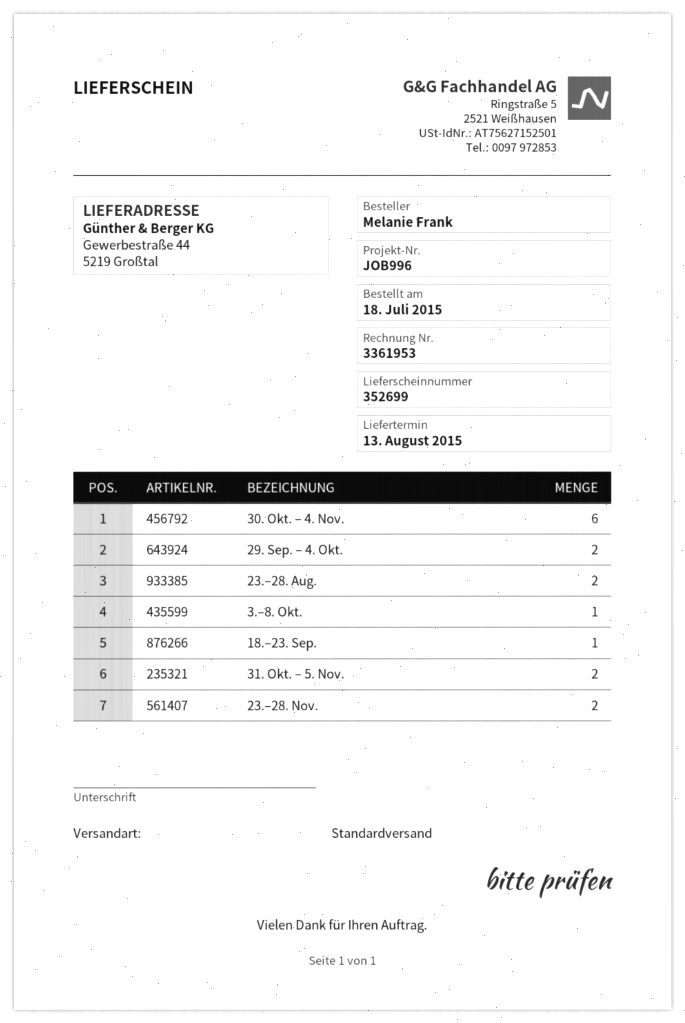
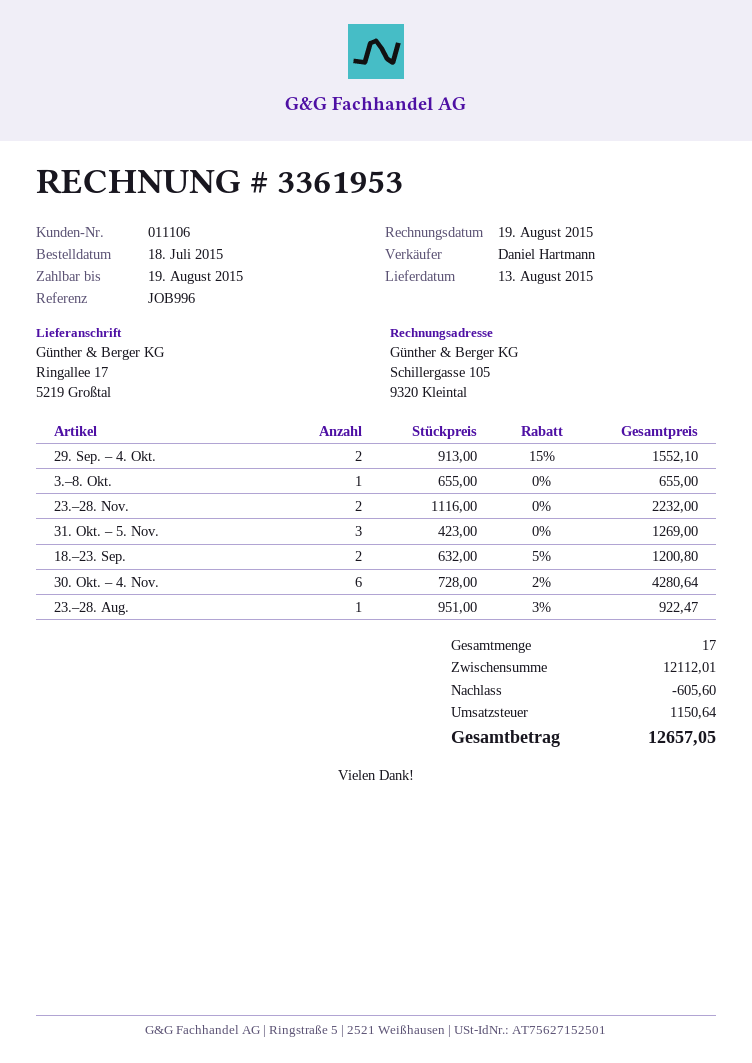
ship to: Gewerbestraße 44, 5219 Großtal -> Ringallee 17, 5219 Großtal
23.–28. Aug.: 2 -> 1
18.–23. Sep.: 1 -> 2
31. Okt. – 5. Nov.: 2 -> 3

